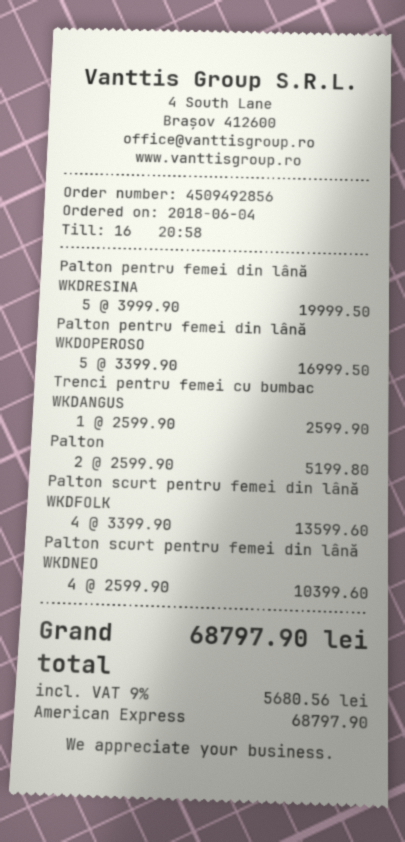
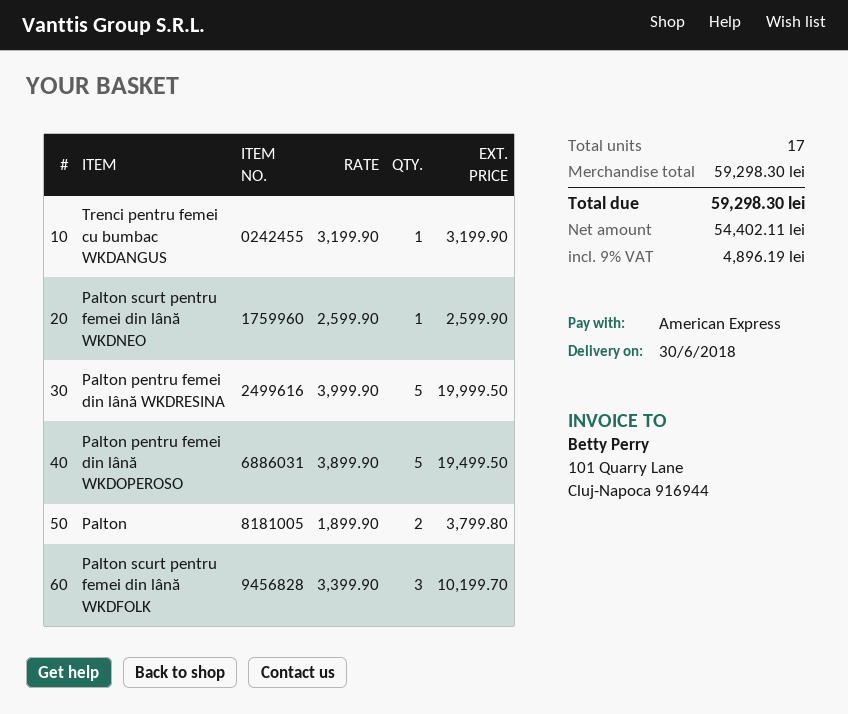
Palton pentru femei din lână WKDOPEROSO: 5 x 3399.90 = 16999.50 -> 5 x 3899.90 = 19499.50
Trenci pentru femei cu bumbac WKDANGUS: 1 x 2599.90 = 2599.90 -> 1 x 3199.90 = 3199.90
Palton: 2 x 2599.90 = 5199.80 -> 2 x 1899.90 = 3799.80
Palton scurt pentru femei din lână WKDFOLK: 4 x 3399.90 = 13599.60 -> 3 x 3399.90 = 10199.70
Palton scurt pentru femei din lână WKDNEO: 4 x 2599.90 = 10399.60 -> 1 x 2599.90 = 2599.90
tax: 9% = 5680.56 -> 9% = 4896.19
total: 68797.90 -> 59298.30

